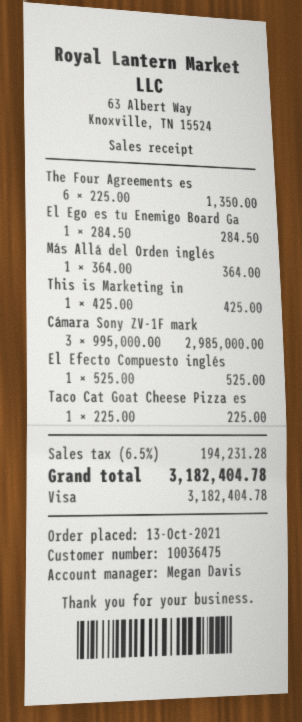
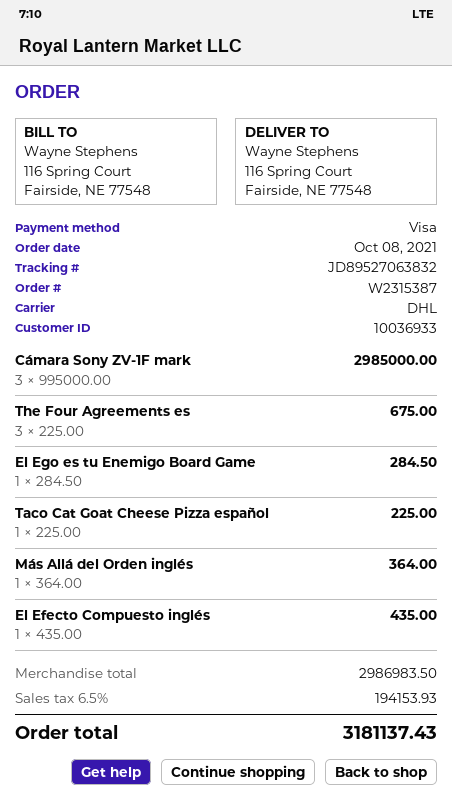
order date: 2021-10-13 -> 2021-10-08
customer number: 10036475 -> 10036933
The Four Agreements es: 6 x 225.00 = 1350.00 -> 3 x 225.00 = 675.00
This is Marketing in: 1 x 425.00 = 425.00 -> none
El Efecto Compuesto inglés: 1 x 525.00 = 525.00 -> 1 x 435.00 = 435.00
tax: 6.5% = 194231.28 -> 6.5% = 194153.93
total: 3182404.78 -> 3181137.43

